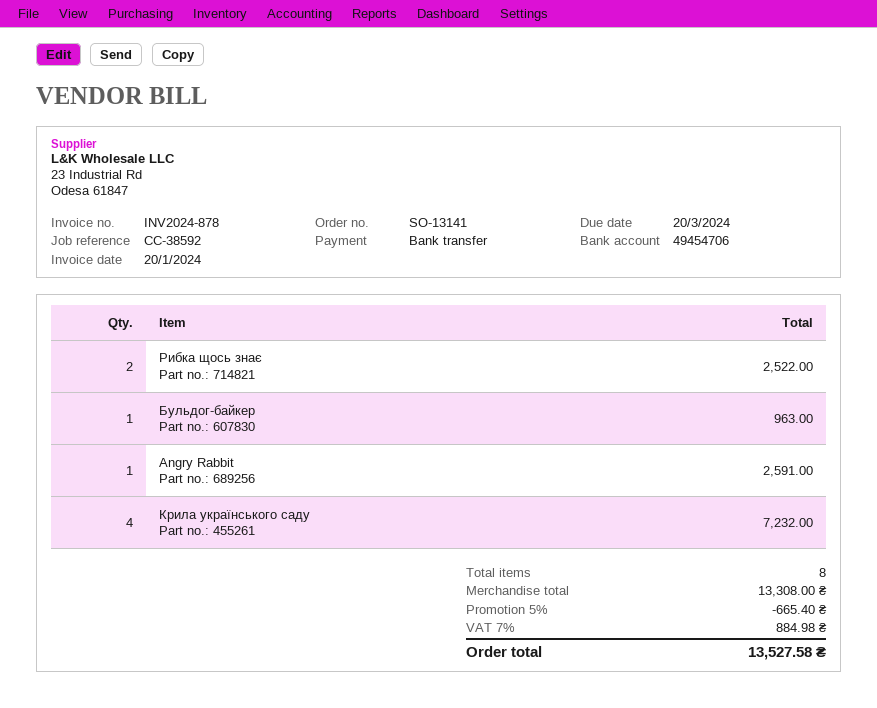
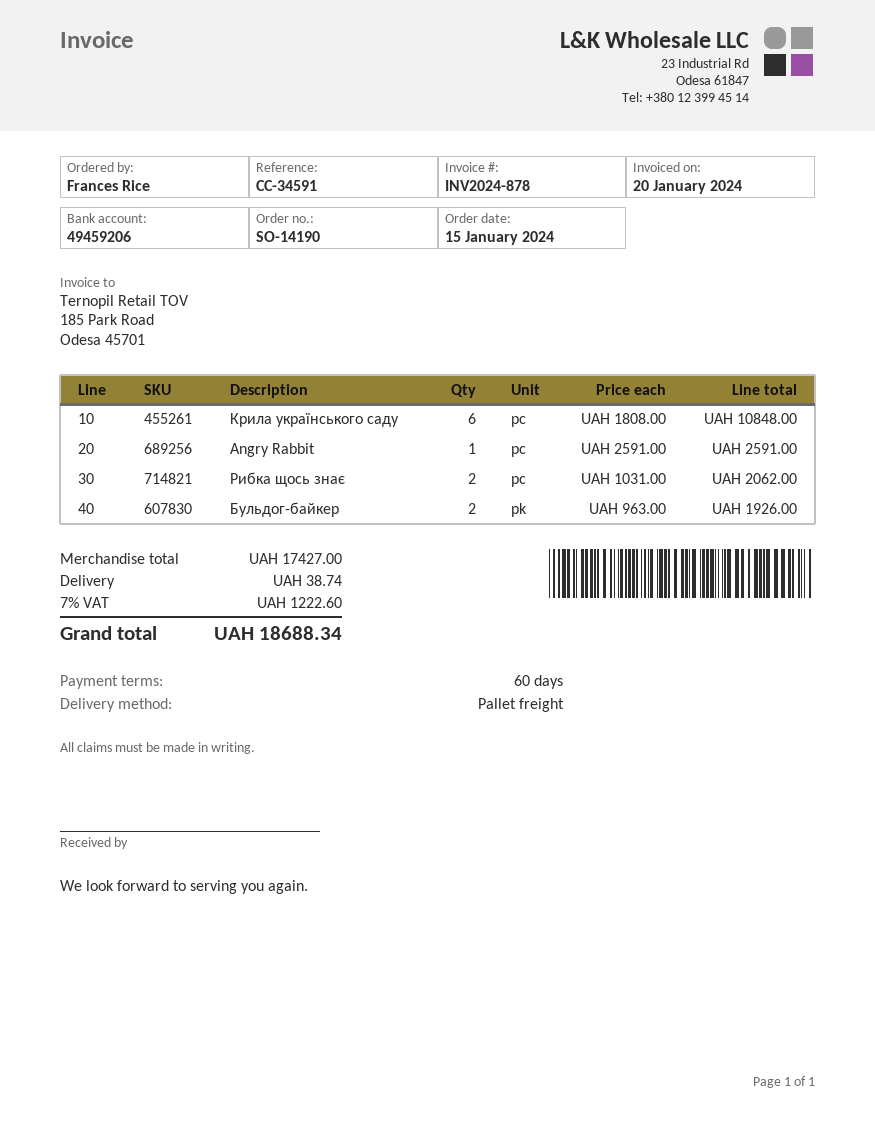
order number: SO-13141 -> SO-14190
reference: CC-38592 -> CC-34591
bank account: 49454706 -> 49459206
Рибка щось знає: 2 for 2522.00 -> 2 for 2062.00
Бульдог-байкер: 1 for 963.00 -> 2 for 1926.00
Крила українського саду: 4 for 7232.00 -> 6 for 10848.00
subtotal: 13308.00 -> 17427.00
discount: 5% = 665.40 -> none
shipping: none -> 38.74
tax: 7% = 884.98 -> 7% = 1222.60
total: 13527.58 -> 18688.34

